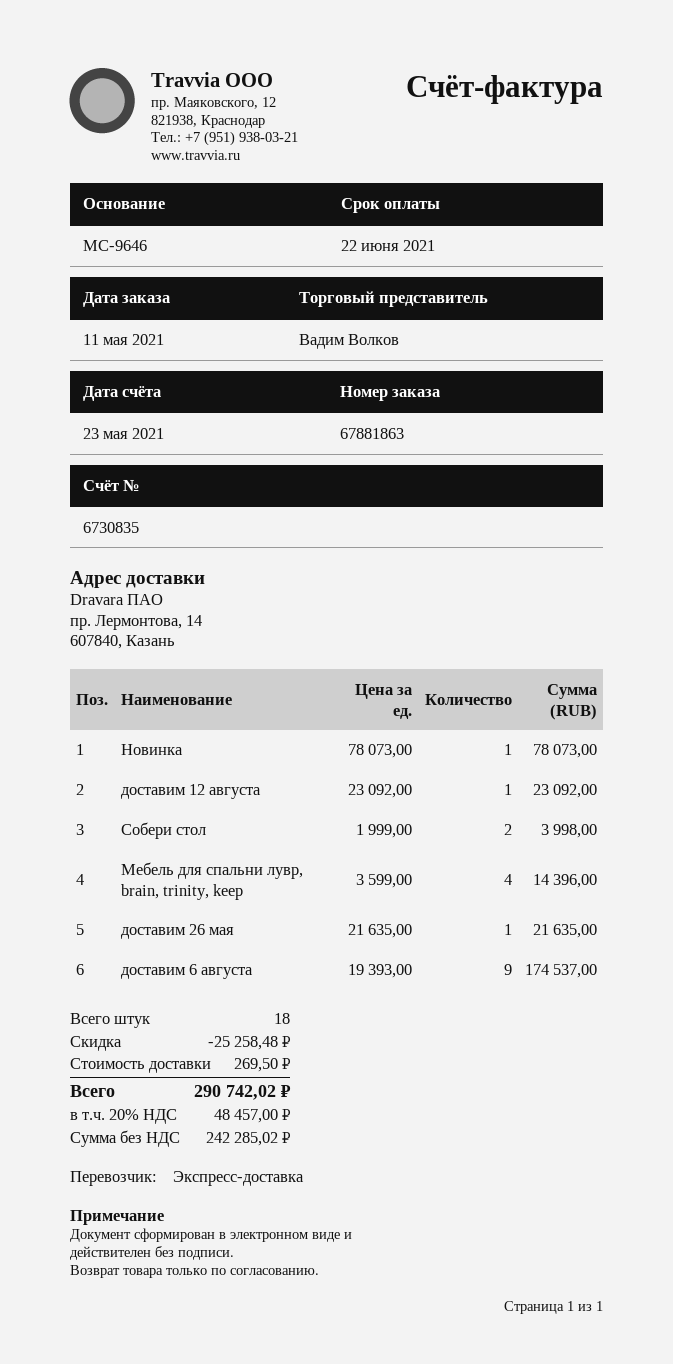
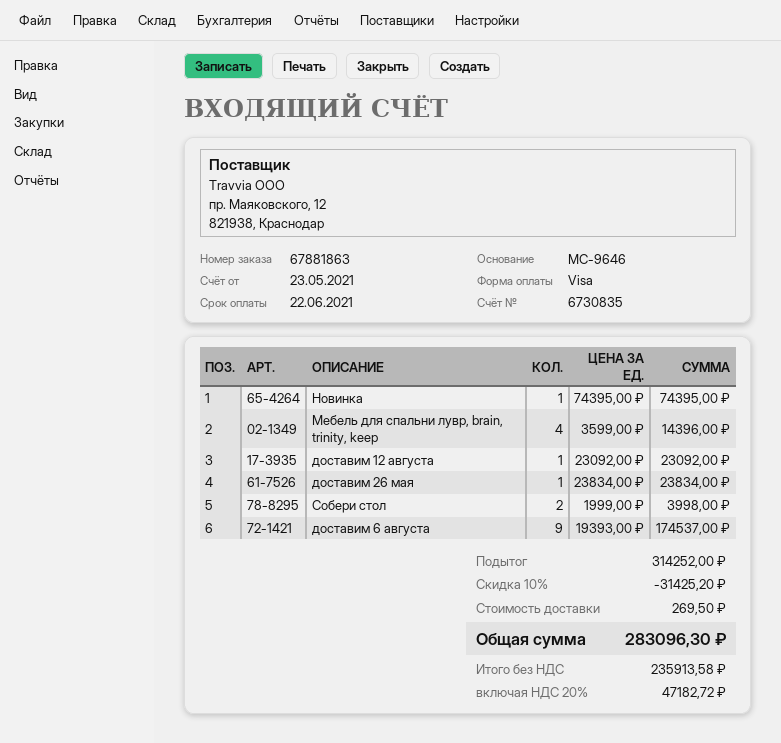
Новинка: 1 x 78073.00 = 78073.00 -> 1 x 74395.00 = 74395.00
доставим 26 мая: 1 x 21635.00 = 21635.00 -> 1 x 23834.00 = 23834.00
discount: 25258.48 -> 31425.20
net: 242285.02 -> 235913.58
tax: 20% = 48457.00 -> 20% = 47182.72
total: 290742.02 -> 283096.30

